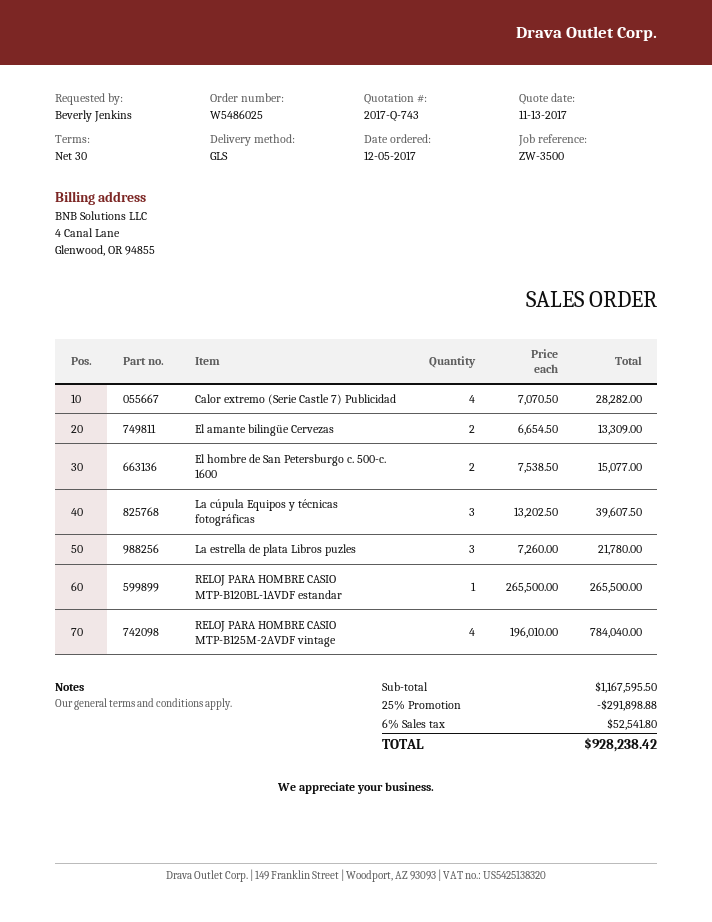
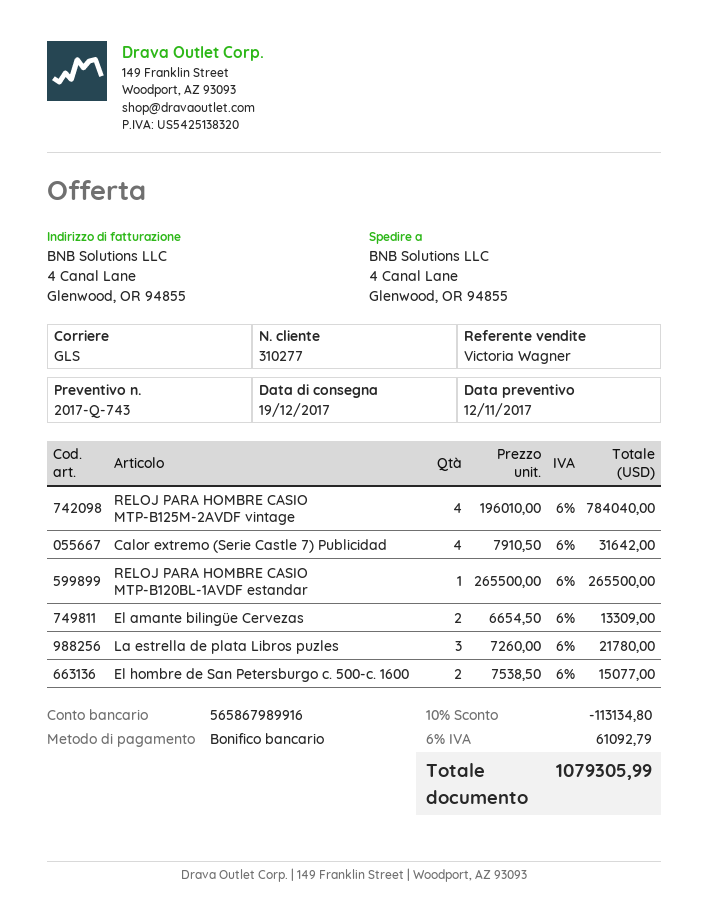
quote date: 2017-11-13 -> 2017-11-12
Calor extremo (Serie Castle 7) Publicidad: 4 x 7070.50 = 28282.00 -> 4 x 7910.50 = 31642.00
La cúpula Equipos y técnicas fotográficas: 3 x 13202.50 = 39607.50 -> none
discount: 25% = 291898.88 -> 10% = 113134.80
tax: 6% = 52541.80 -> 6% = 61092.79
total: 928238.42 -> 1079305.99

